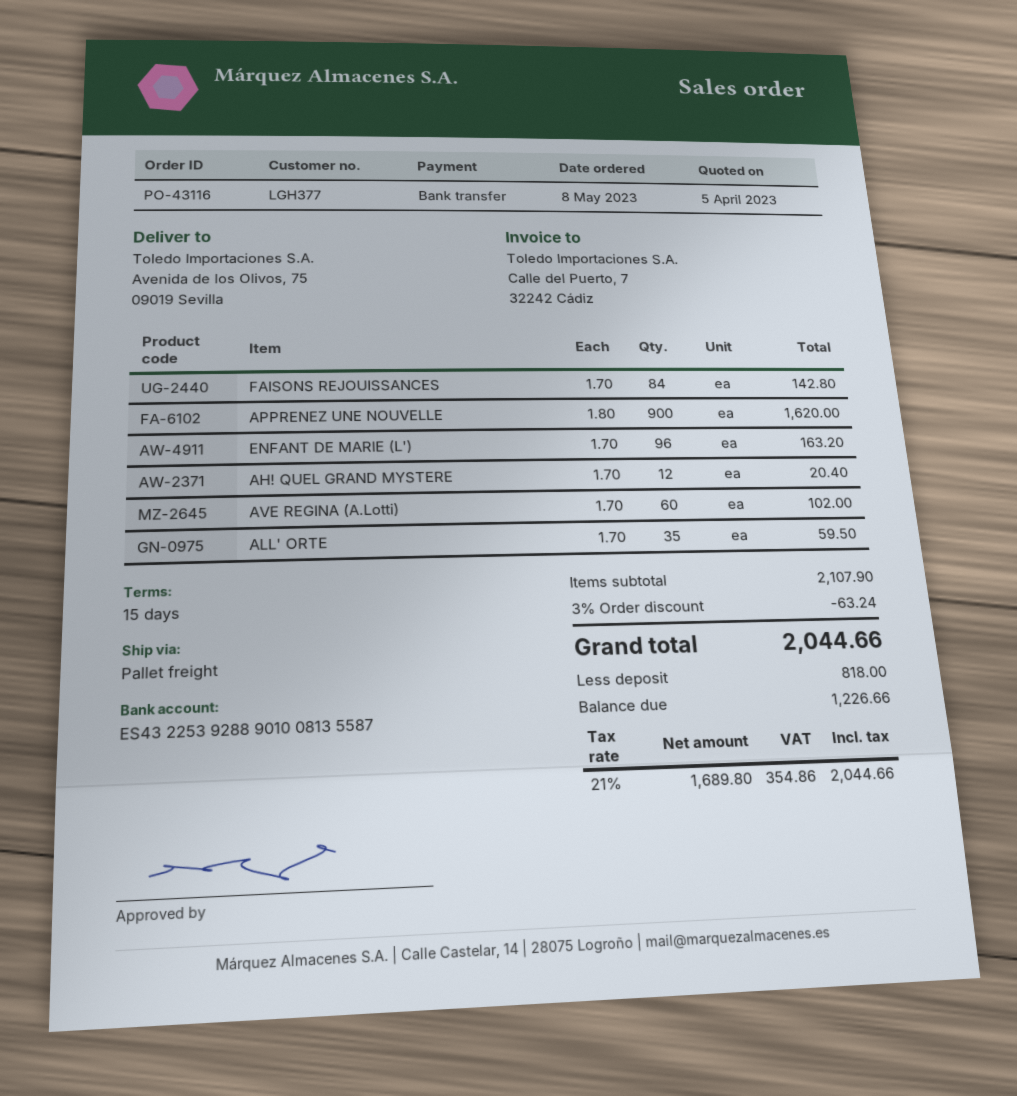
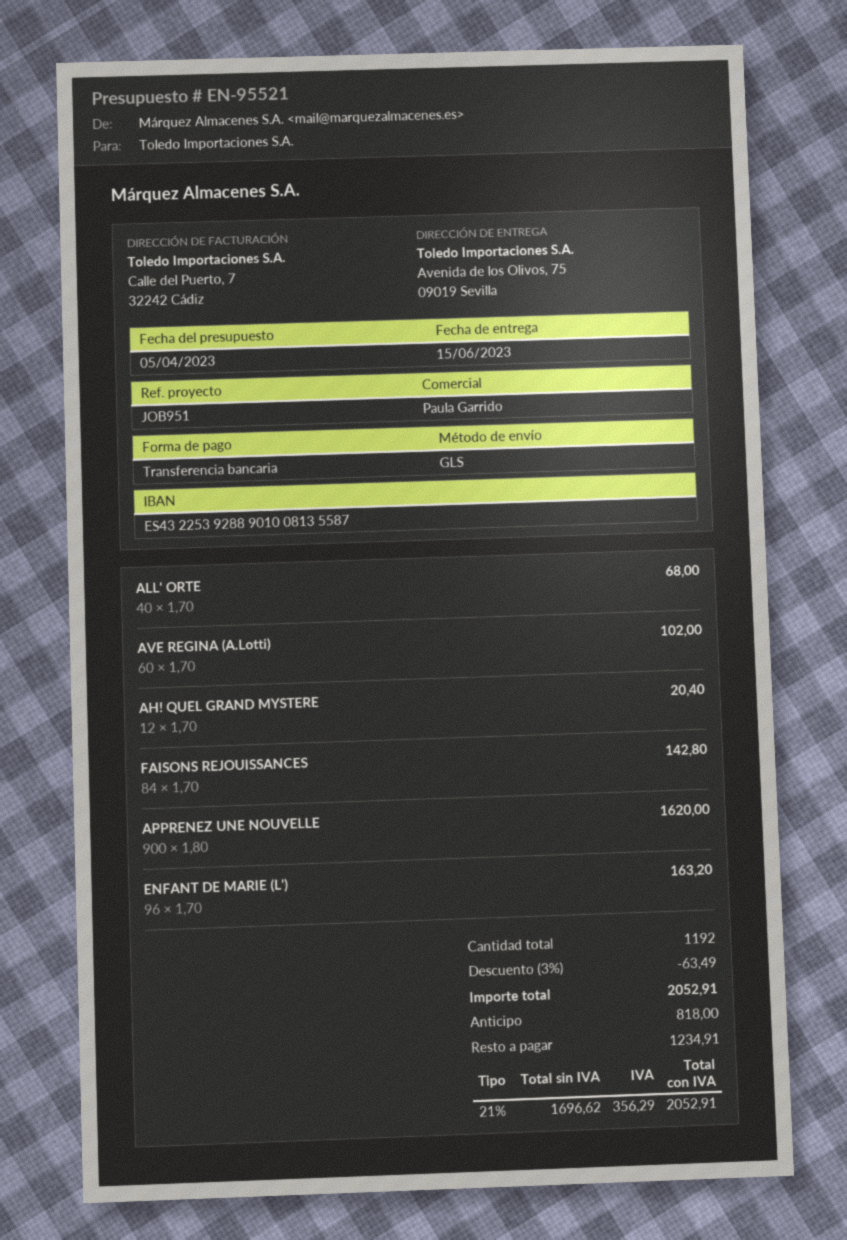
shipping method: pallet freight -> GLS
ALL' ORTE: 35 x 1.70 = 59.50 -> 40 x 1.70 = 68.00
discount: 3% = 63.24 -> 3% = 63.49
net: 1689.80 -> 1696.62
tax: 21% = 354.86 -> 21% = 356.29
total: 2044.66 -> 2052.91
balance: 1226.66 -> 1234.91

